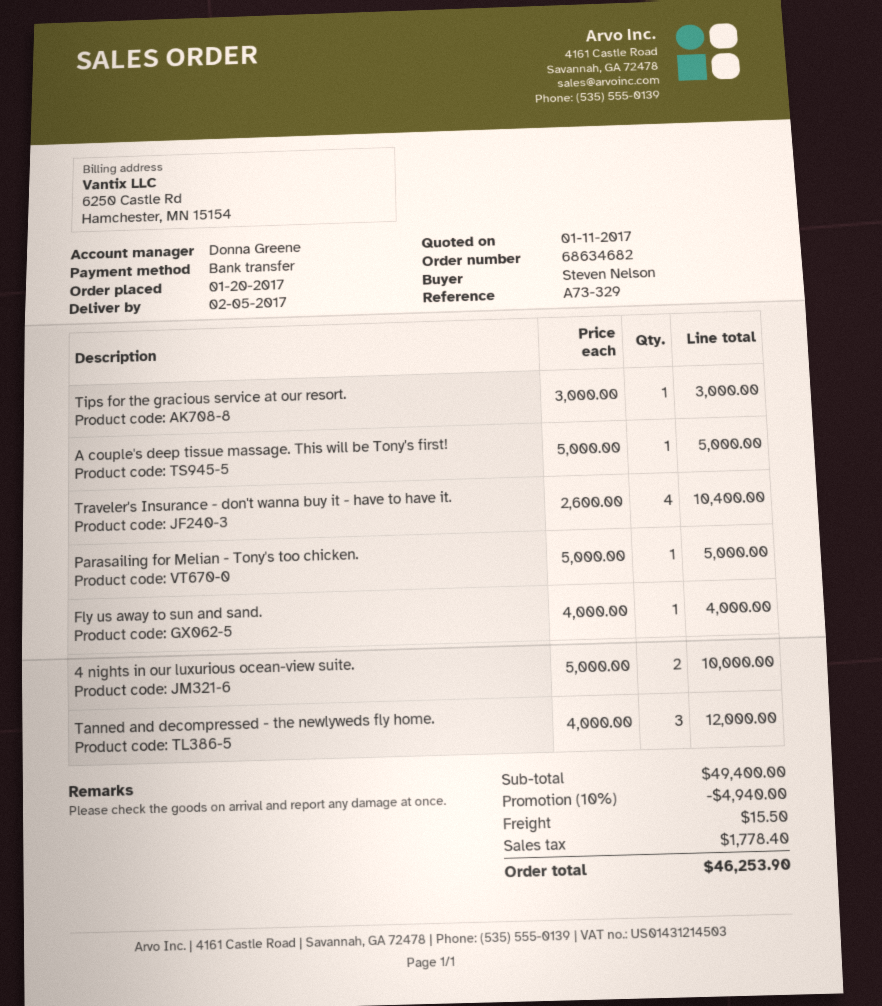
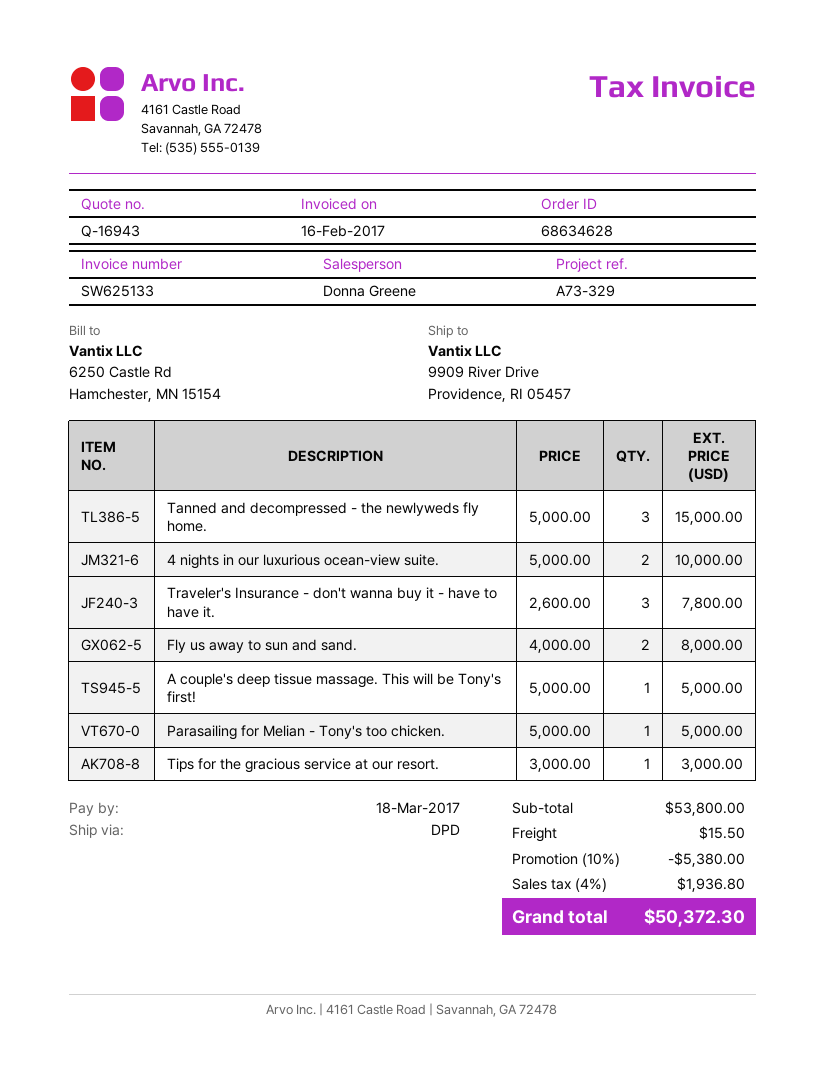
order number: 68634682 -> 68634628
Traveler's Insurance - don't wanna buy it - have to have it.: 4 x 2600.00 = 10400.00 -> 3 x 2600.00 = 7800.00
Fly us away to sun and sand.: 1 x 4000.00 = 4000.00 -> 2 x 4000.00 = 8000.00
Tanned and decompressed - the newlyweds fly home.: 3 x 4000.00 = 12000.00 -> 3 x 5000.00 = 15000.00
subtotal: 49400.00 -> 53800.00
discount: 10% = 4940.00 -> 10% = 5380.00
tax: 1778.40 -> 1936.80
total: 46253.90 -> 50372.30

